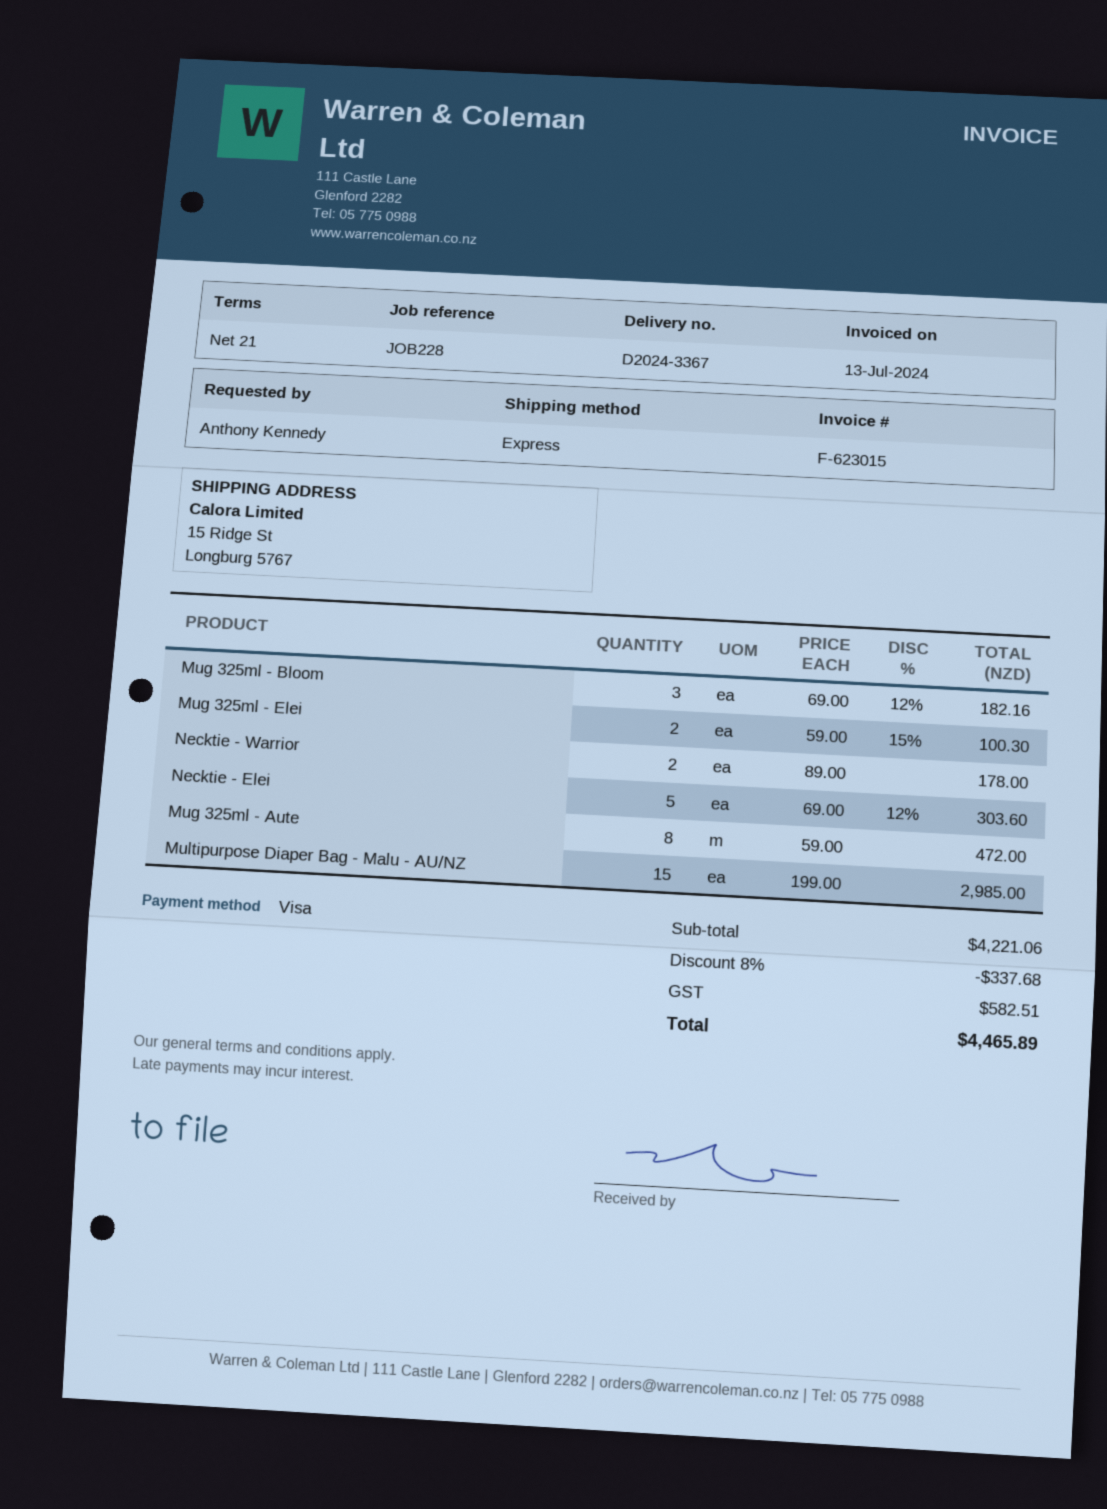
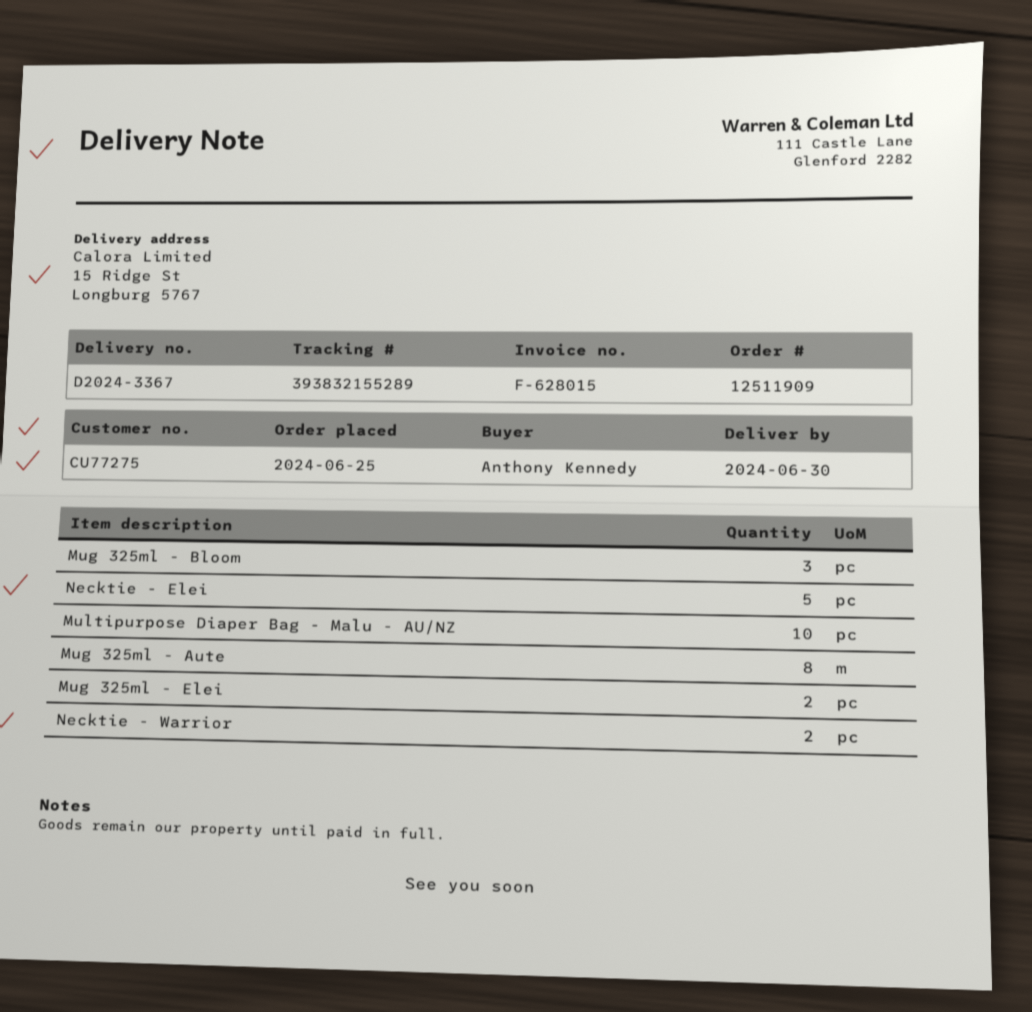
invoice number: F-623015 -> F-628015
Multipurpose Diaper Bag - Malu - AU/NZ: 15 -> 10

